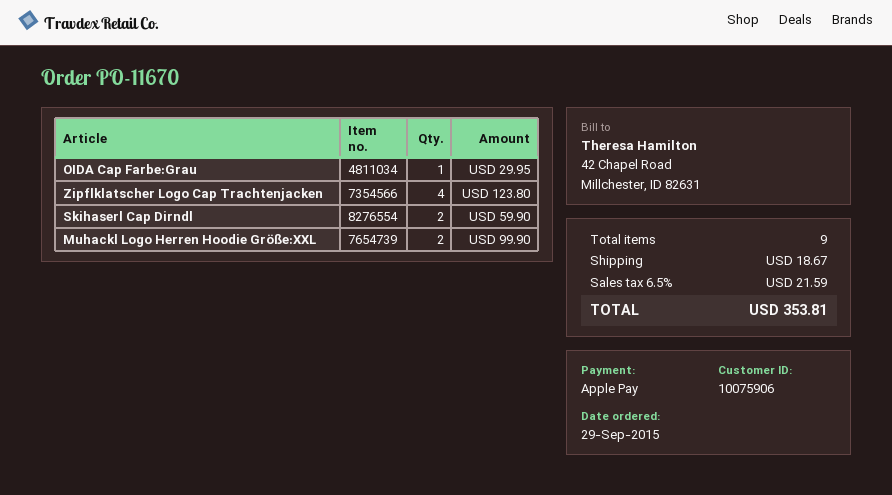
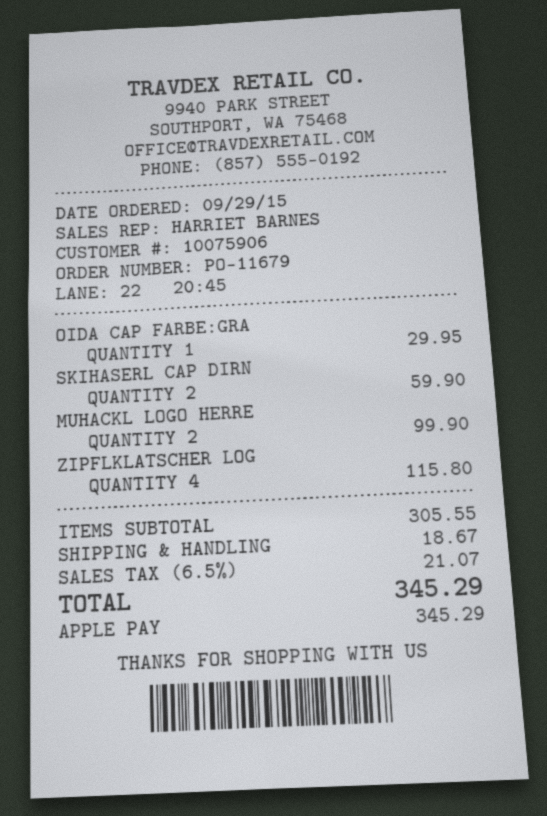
order number: PO-11670 -> PO-11679
Zipflklatscher Logo Cap Trachtenjacken: 4 for 123.80 -> 4 for 115.80
tax: 6.5% = 21.59 -> 6.5% = 21.07
total: 353.81 -> 345.29

